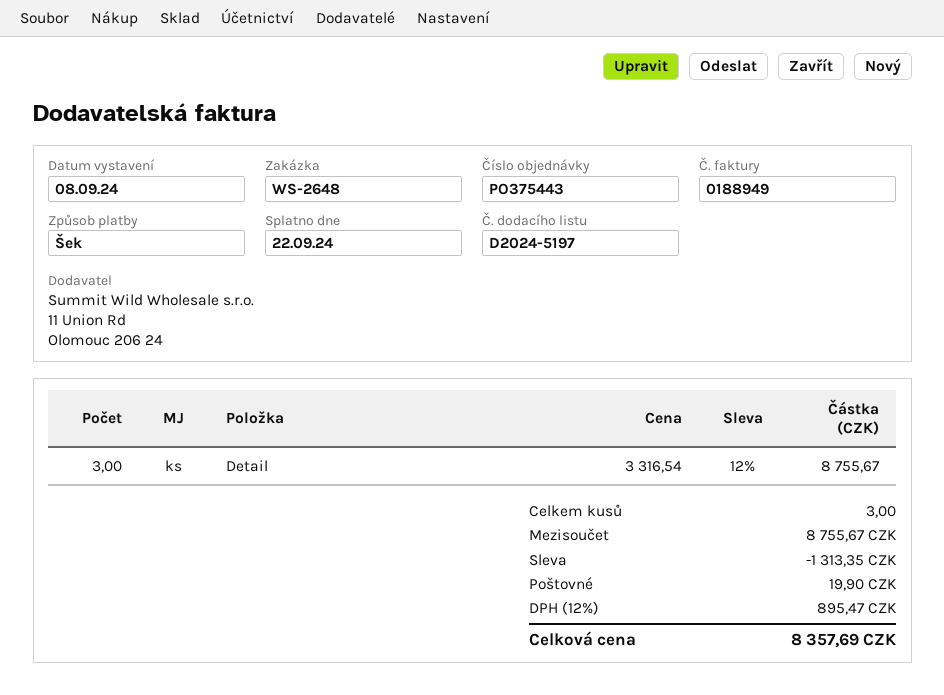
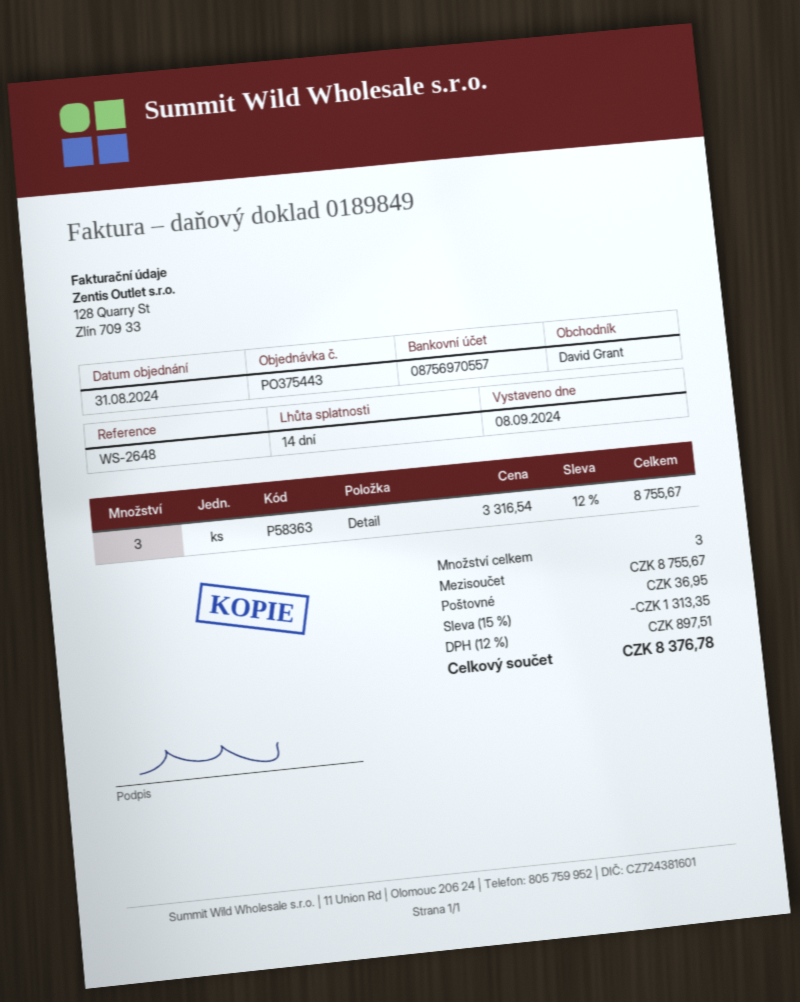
invoice number: 0188949 -> 0189849
shipping: 19.90 -> 36.95
tax: 12% = 895.47 -> 12% = 897.51
total: 8357.69 -> 8376.78

